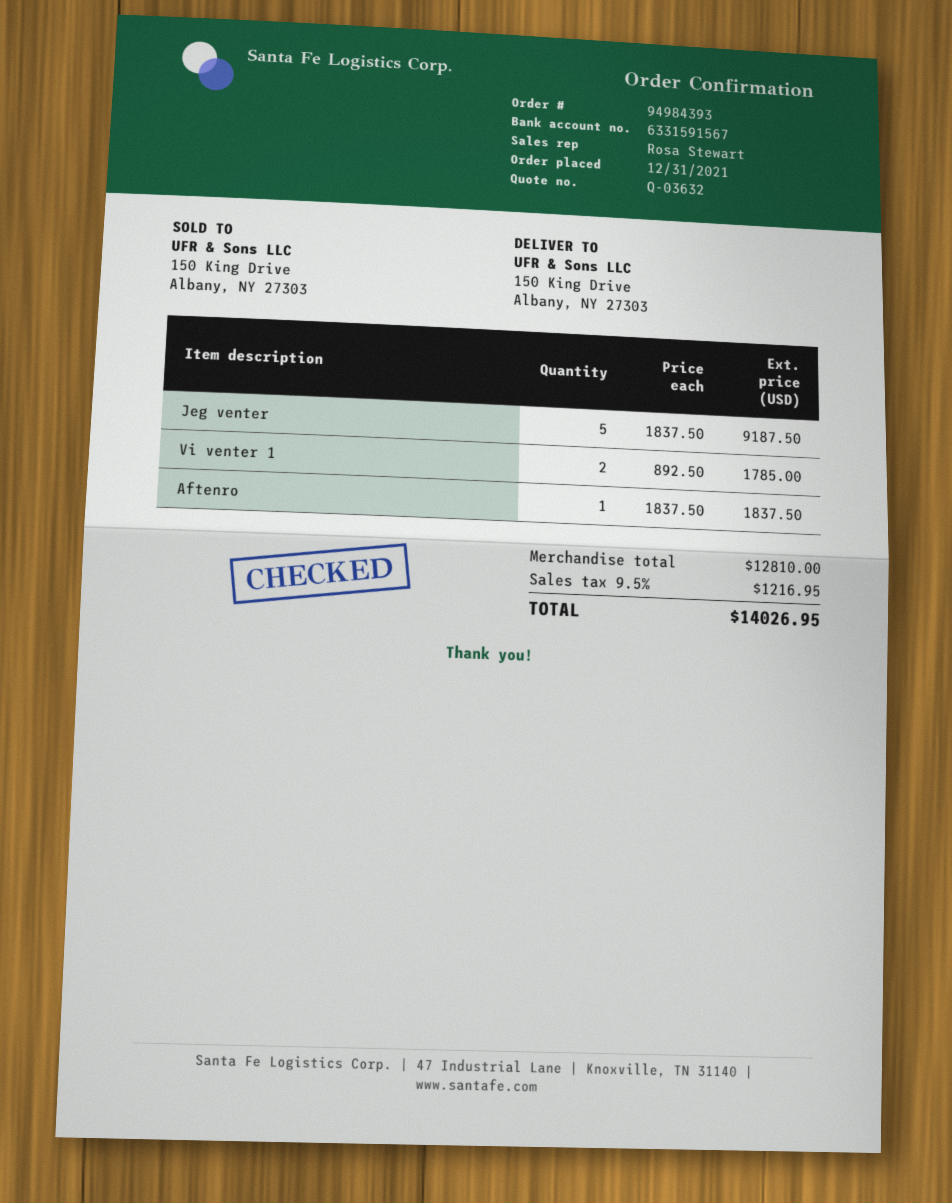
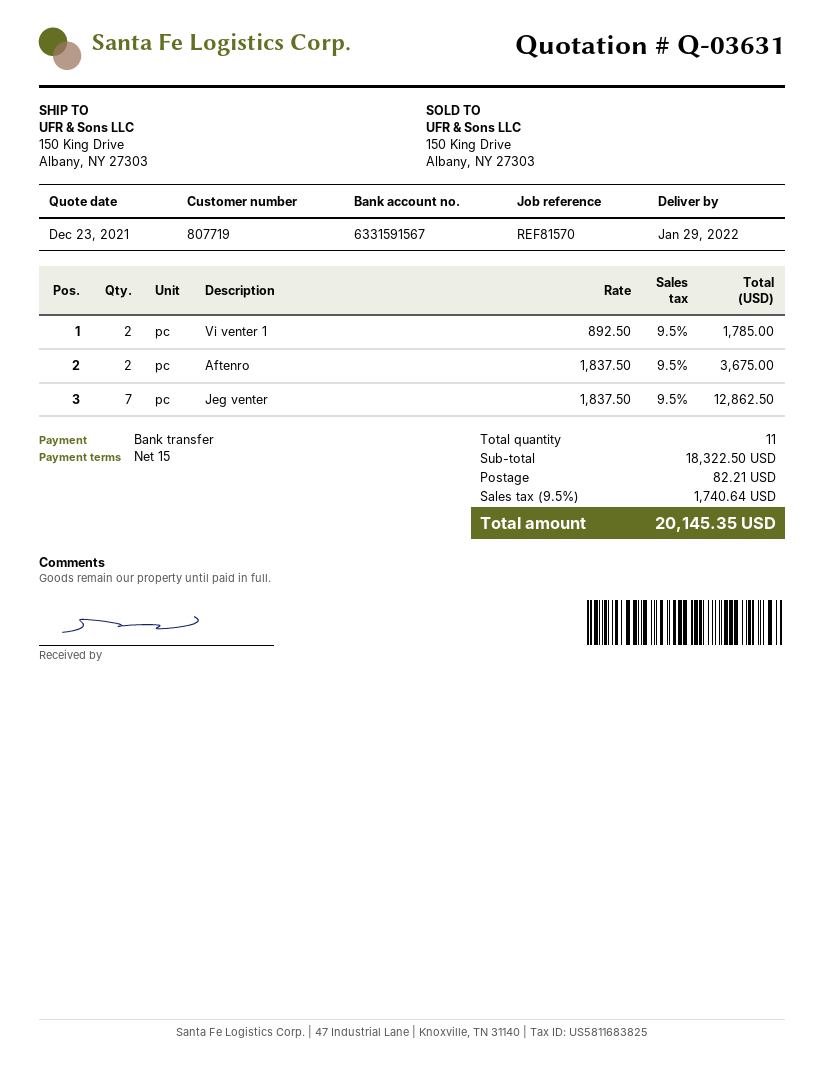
quote number: Q-03632 -> Q-03631
Jeg venter: 5 x 1837.50 = 9187.50 -> 7 x 1837.50 = 12862.50
Aftenro: 1 x 1837.50 = 1837.50 -> 2 x 1837.50 = 3675.00
subtotal: 12810.00 -> 18322.50
shipping: none -> 82.21
tax: 9.5% = 1216.95 -> 9.5% = 1740.64
total: 14026.95 -> 20145.35

